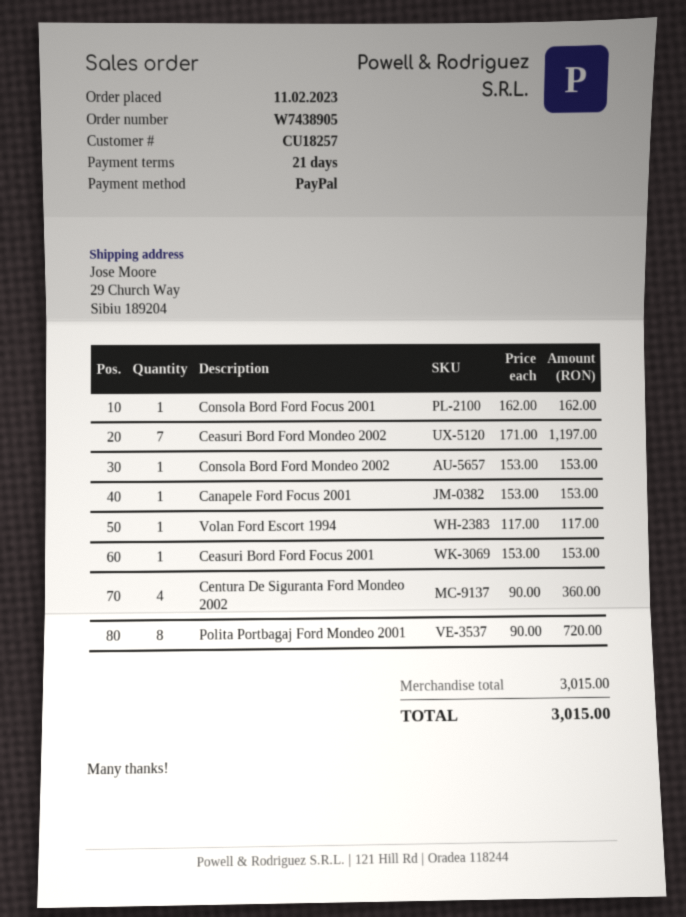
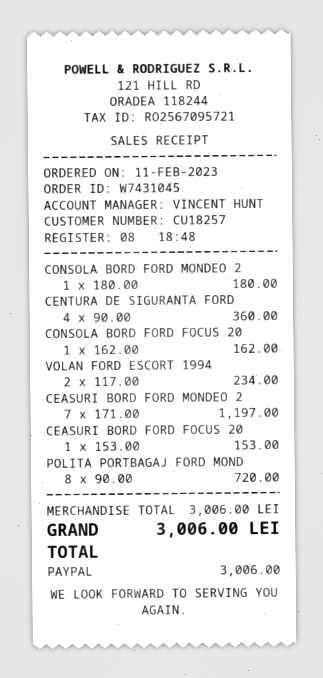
order number: W7438905 -> W7431045
Consola Bord Ford Mondeo 2002: 1 x 153.00 = 153.00 -> 1 x 180.00 = 180.00
Canapele Ford Focus 2001: 1 x 153.00 = 153.00 -> none
Volan Ford Escort 1994: 1 x 117.00 = 117.00 -> 2 x 117.00 = 234.00
subtotal: 3015.00 -> 3006.00
total: 3015.00 -> 3006.00

